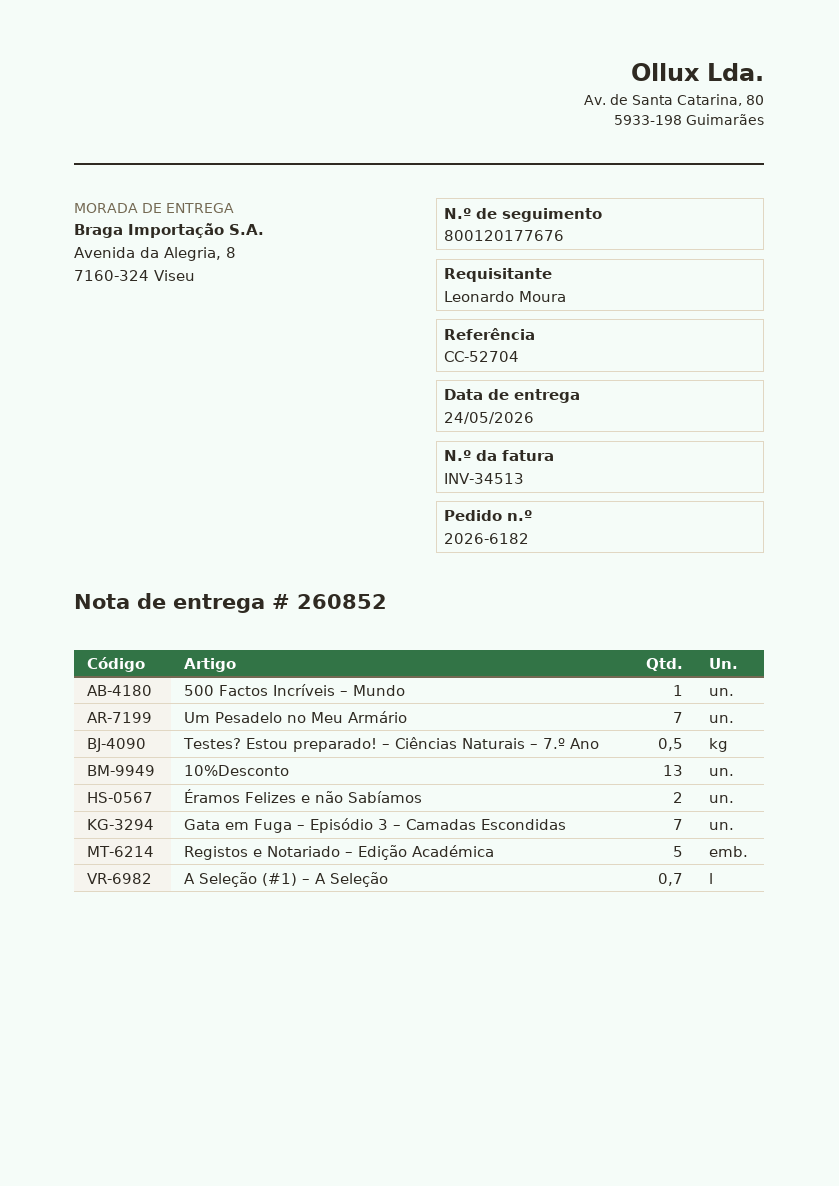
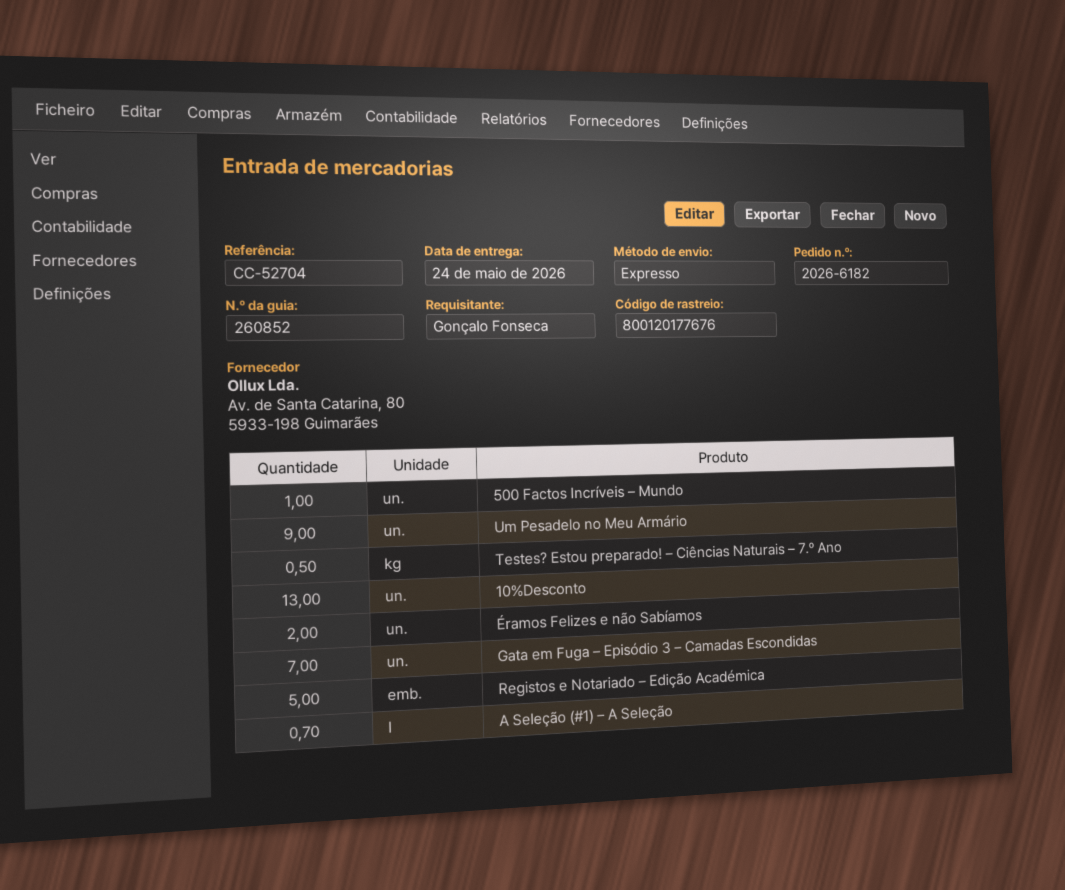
ordered by: Leonardo Moura -> Gonçalo Fonseca
Um Pesadelo no Meu Armário: 7 -> 9

